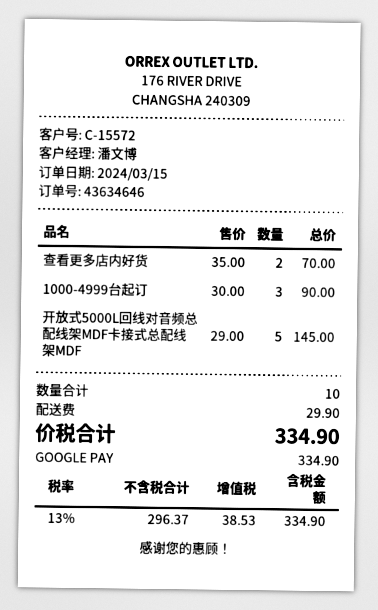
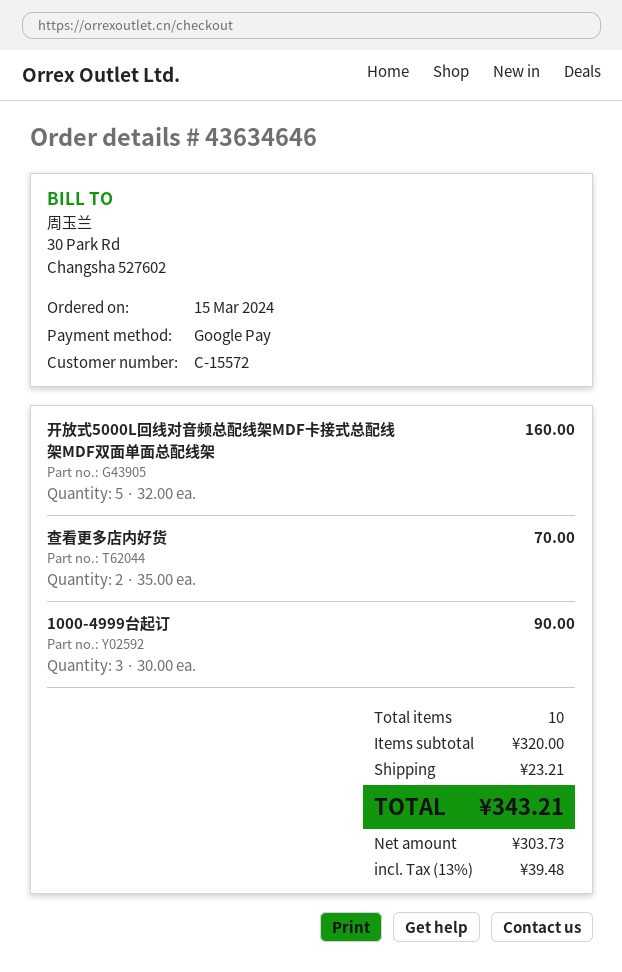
开放式5000L回线对音频总配线架MDF卡接式总配线架MDF: 5 x 29.00 = 145.00 -> 5 x 32.00 = 160.00
shipping: 29.90 -> 23.21
net: 296.37 -> 303.73
tax: 13% = 38.53 -> 13% = 39.48
total: 334.90 -> 343.21

